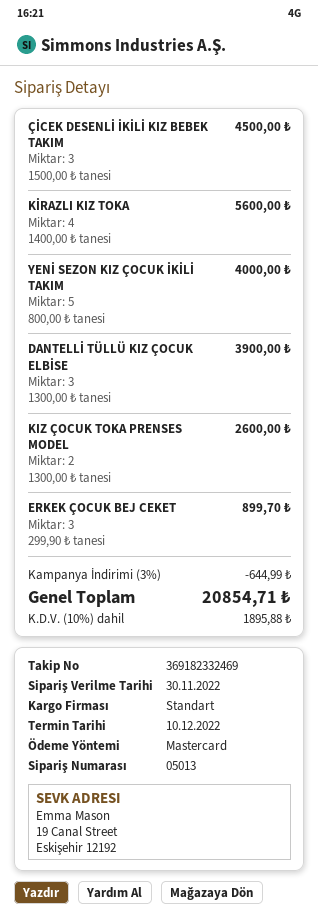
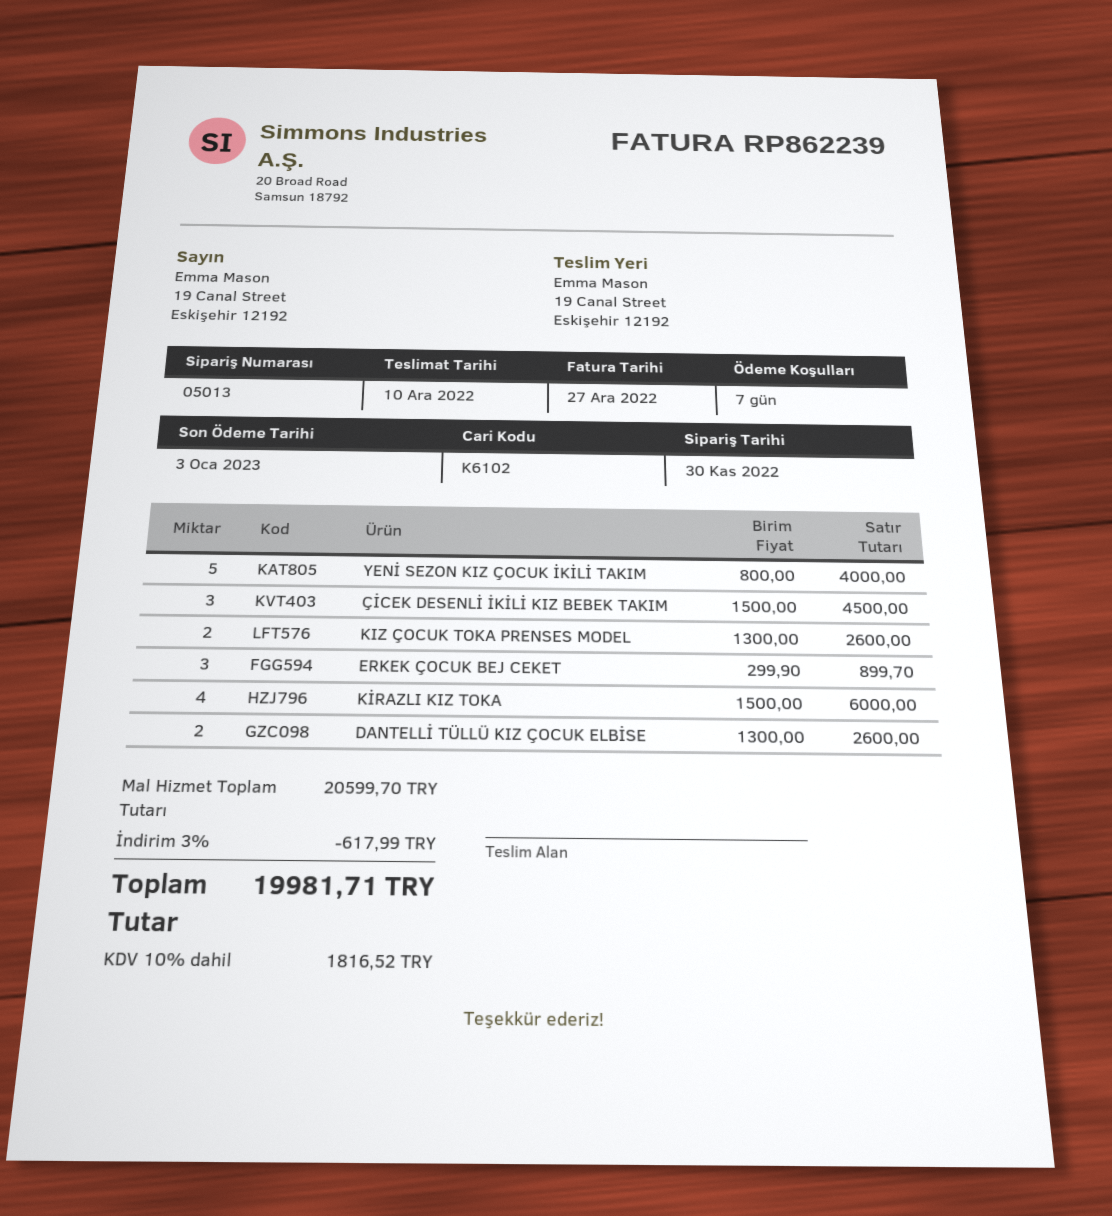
KİRAZLI KIZ TOKA: 4 x 1400.00 = 5600.00 -> 4 x 1500.00 = 6000.00
DANTELLİ TÜLLÜ KIZ ÇOCUK ELBİSE: 3 x 1300.00 = 3900.00 -> 2 x 1300.00 = 2600.00
discount: 3% = 644.99 -> 3% = 617.99
tax: 10% = 1895.88 -> 10% = 1816.52
total: 20854.71 -> 19981.71

